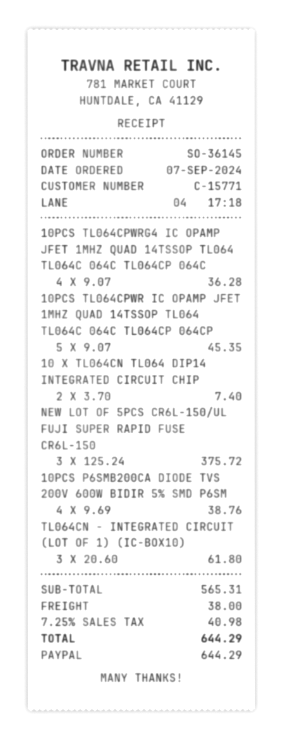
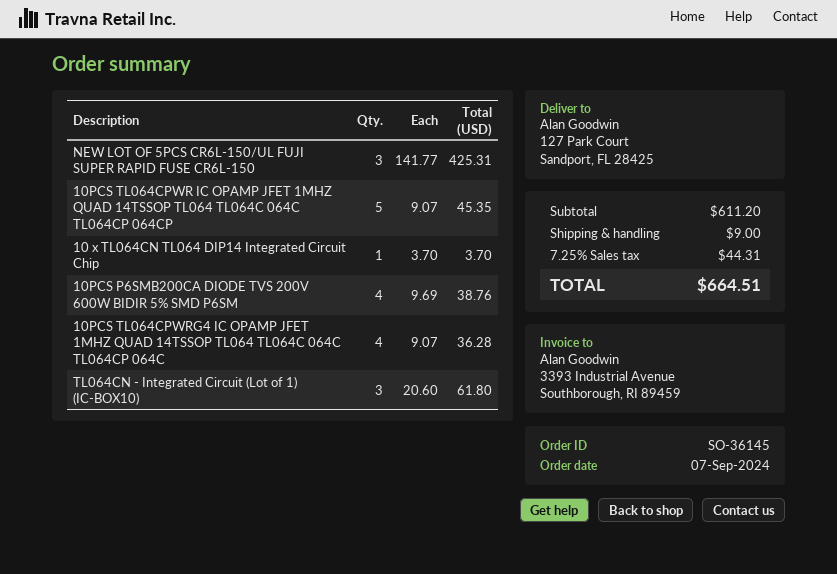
10 X TL064CN TL064 DIP14 INTEGRATED CIRCUIT CHIP: 2 x 3.70 = 7.40 -> 1 x 3.70 = 3.70
NEW LOT OF 5PCS CR6L-150/UL FUJI SUPER RAPID FUSE CR6L-150: 3 x 125.24 = 375.72 -> 3 x 141.77 = 425.31
subtotal: 565.31 -> 611.20
shipping: 38.00 -> 9.00
tax: 7.25% = 40.98 -> 7.25% = 44.31
total: 644.29 -> 664.51

